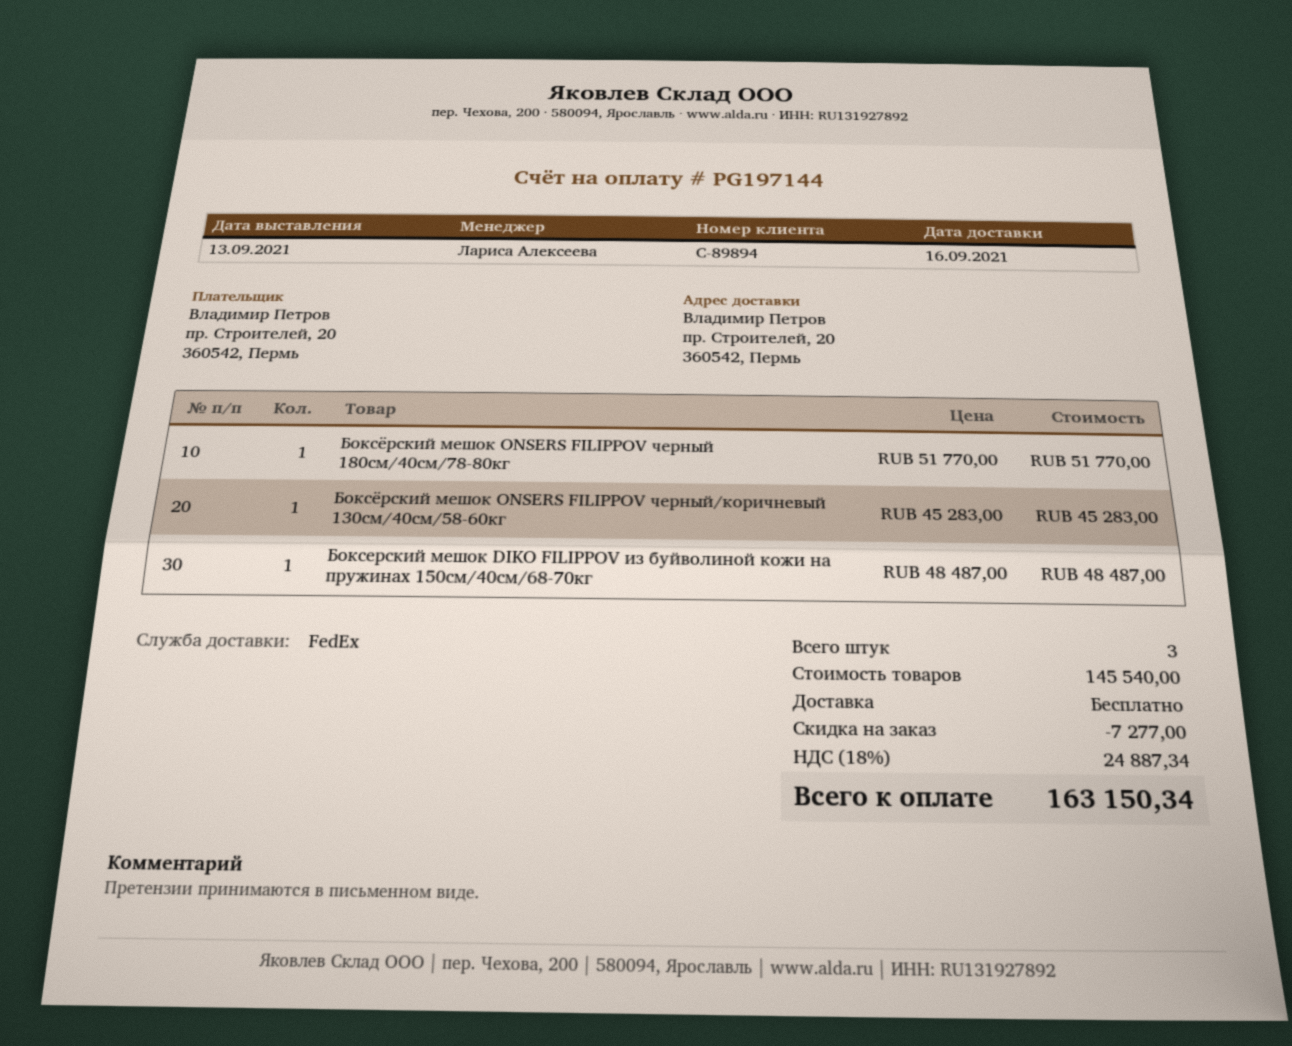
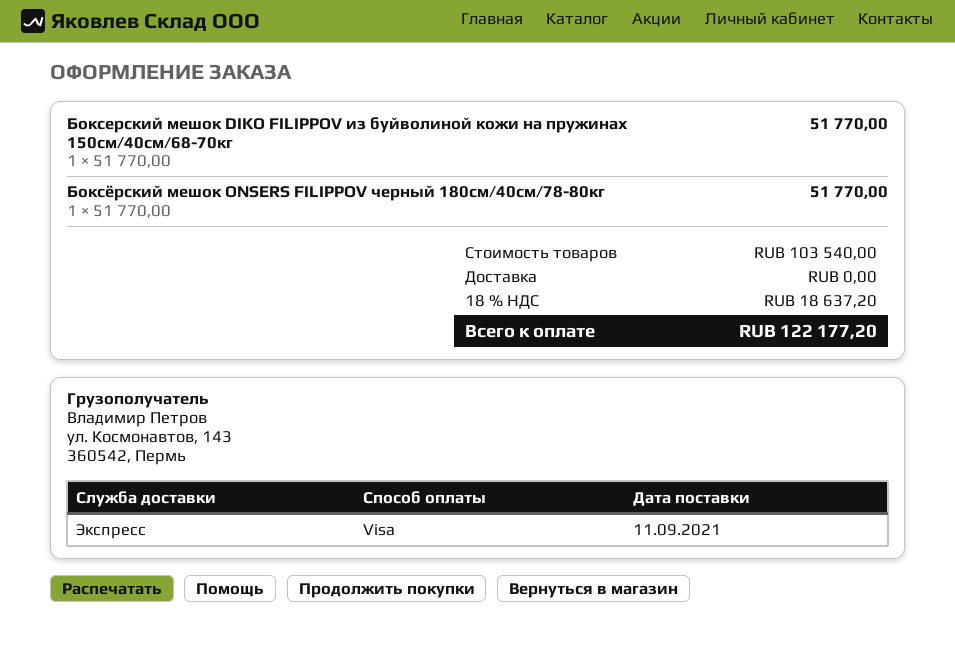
delivery date: 2021-09-16 -> 2021-09-11
shipping method: FedEx -> express
ship to: пр. Строителей, 20, 360542, Пермь -> ул. Космонавтов, 143, 360542, Пермь
Боксёрский мешок ONSERS FILIPPOV черный/коричневый 130см/40см/58-60кг: 1 x 45283.00 = 45283.00 -> none
Боксерский мешок DIKO FILIPPOV из буйволиной кожи на пружинах 150см/40см/68-70кг: 1 x 48487.00 = 48487.00 -> 1 x 51770.00 = 51770.00
subtotal: 145540.00 -> 103540.00
discount: 7277.00 -> none
tax: 18% = 24887.34 -> 18% = 18637.20
total: 163150.34 -> 122177.20

